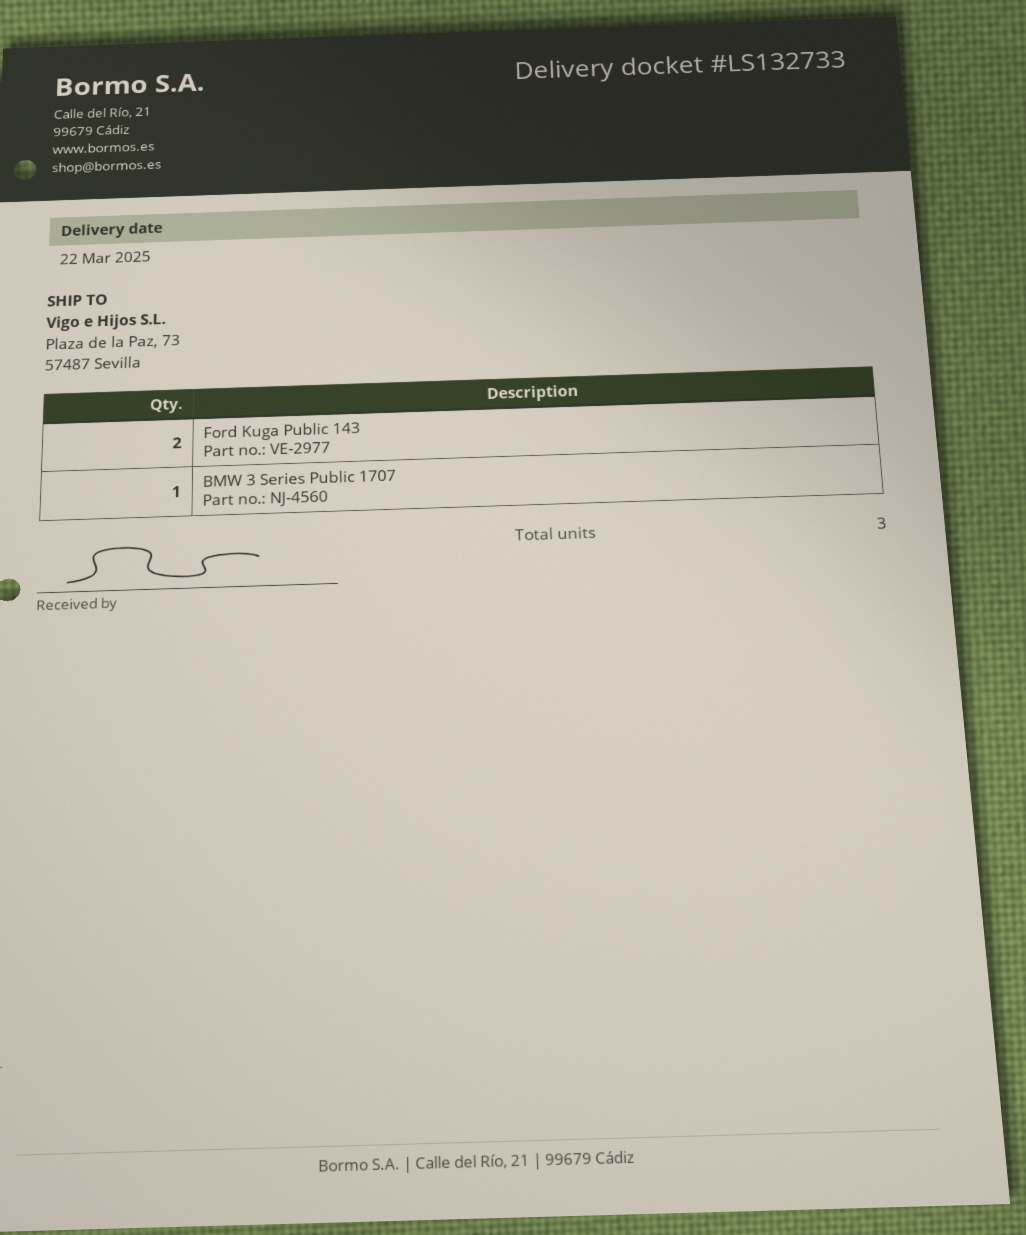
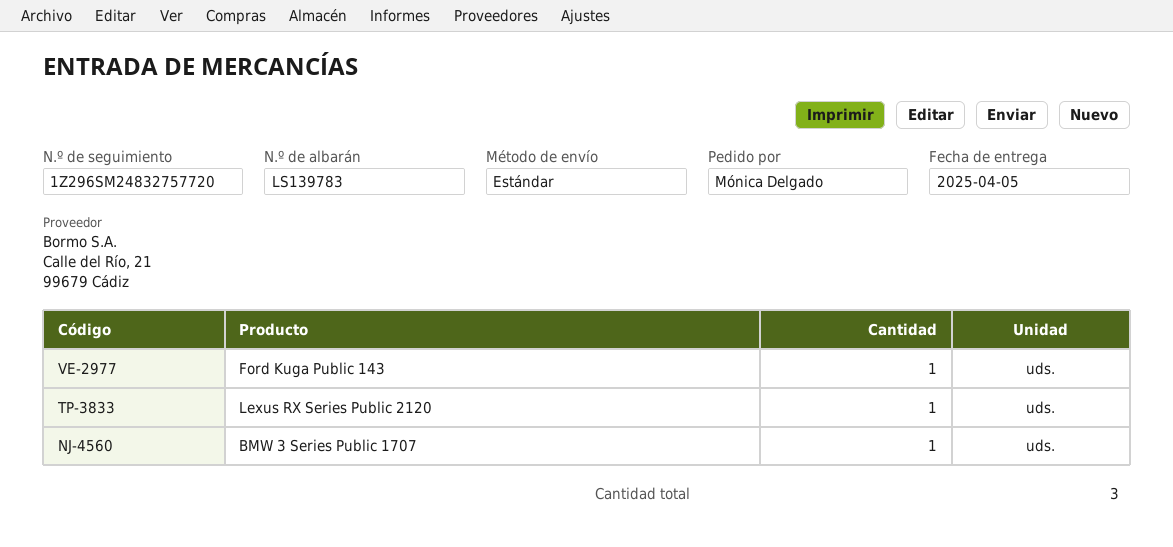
delivery note number: LS132733 -> LS139783
delivery date: 2025-03-22 -> 2025-04-05
Ford Kuga Public 143: 2 -> 1
Lexus RX Series Public 2120: none -> 1

